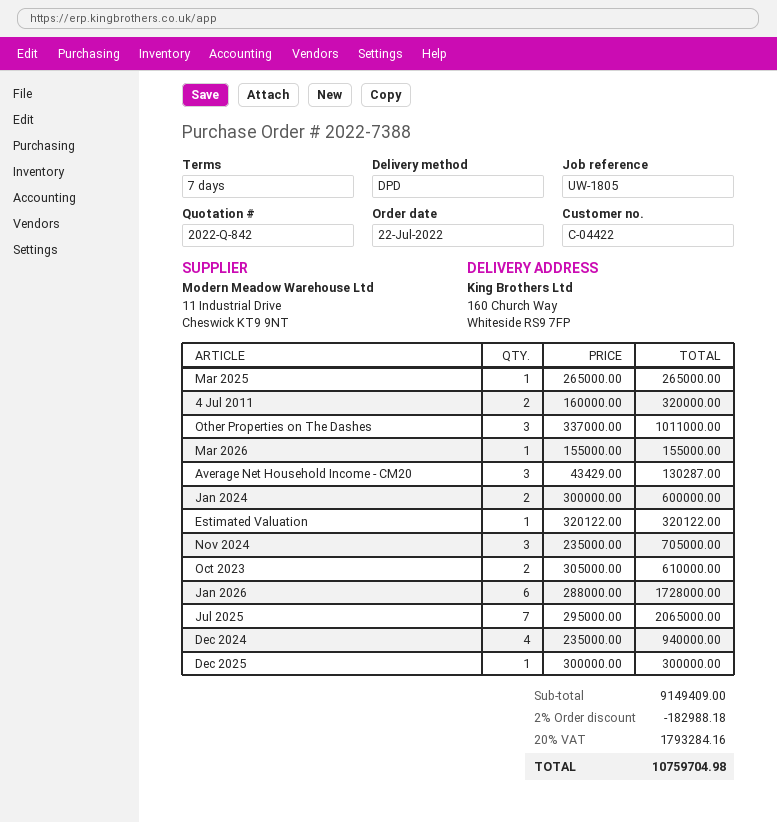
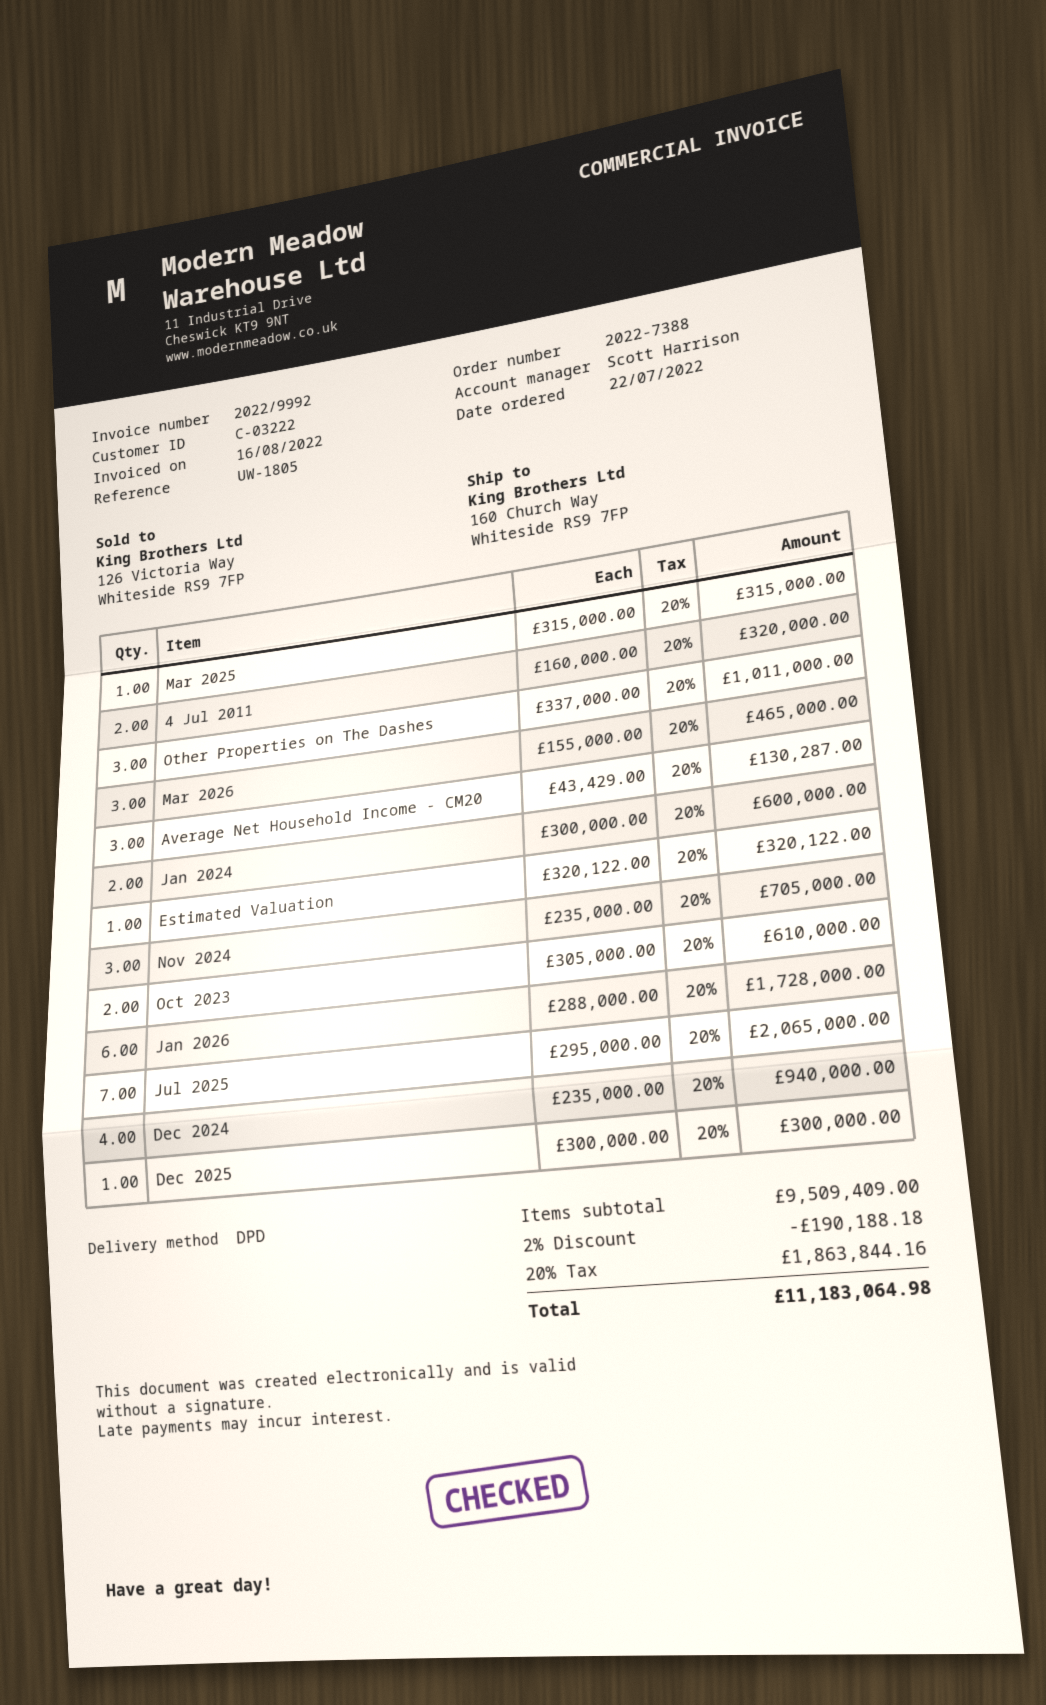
customer number: C-04422 -> C-03222
Mar 2025: 1 x 265000.00 = 265000.00 -> 1 x 315000.00 = 315000.00
Mar 2026: 1 x 155000.00 = 155000.00 -> 3 x 155000.00 = 465000.00
subtotal: 9149409.00 -> 9509409.00
discount: 2% = 182988.18 -> 2% = 190188.18
tax: 20% = 1793284.16 -> 20% = 1863844.16
total: 10759704.98 -> 11183064.98

